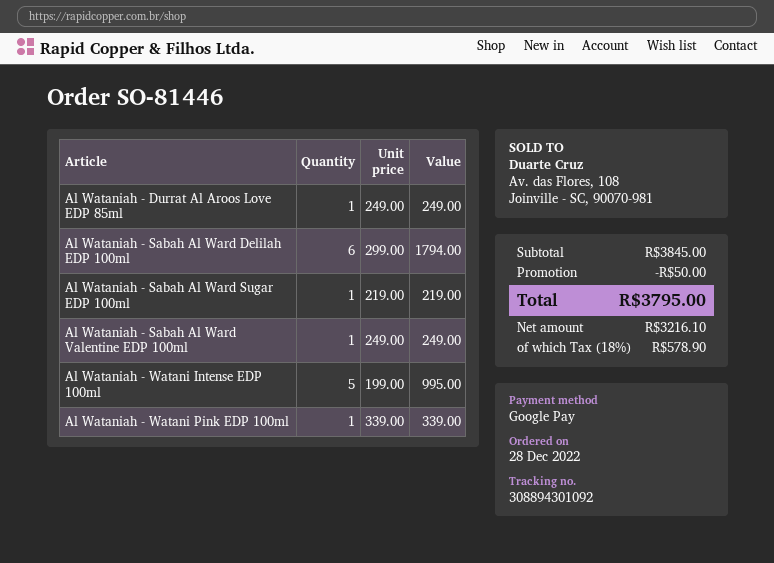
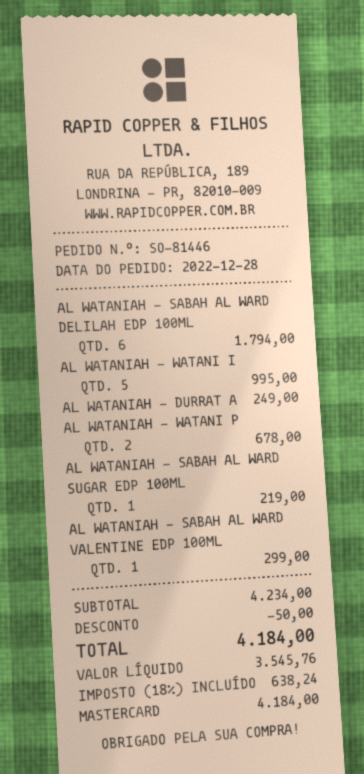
payment method: Google Pay -> Mastercard
Al Wataniah - Sabah Al Ward Valentine EDP 100ml: 1 for 249.00 -> 1 for 299.00
Al Wataniah - Watani Pink EDP 100ml: 1 for 339.00 -> 2 for 678.00
subtotal: 3845.00 -> 4234.00
net: 3216.10 -> 3545.76
tax: 18% = 578.90 -> 18% = 638.24
total: 3795.00 -> 4184.00

